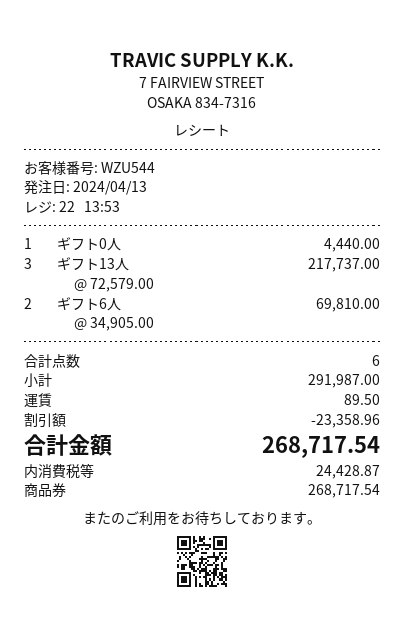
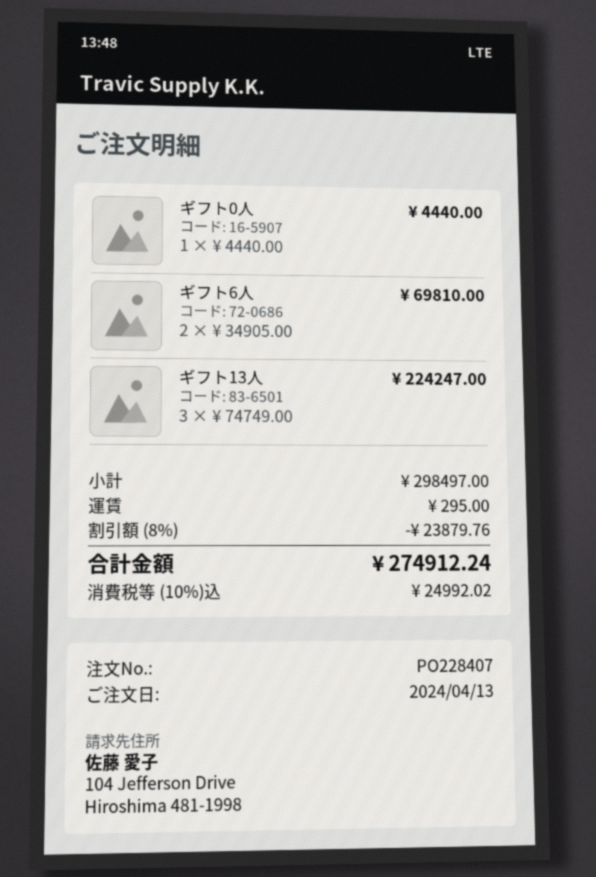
ギフト13人: 3 x 72579.00 = 217737.00 -> 3 x 74749.00 = 224247.00
subtotal: 291987.00 -> 298497.00
discount: 23358.96 -> 23879.76
shipping: 89.50 -> 295.00
tax: 24428.87 -> 24992.02
total: 268717.54 -> 274912.24

